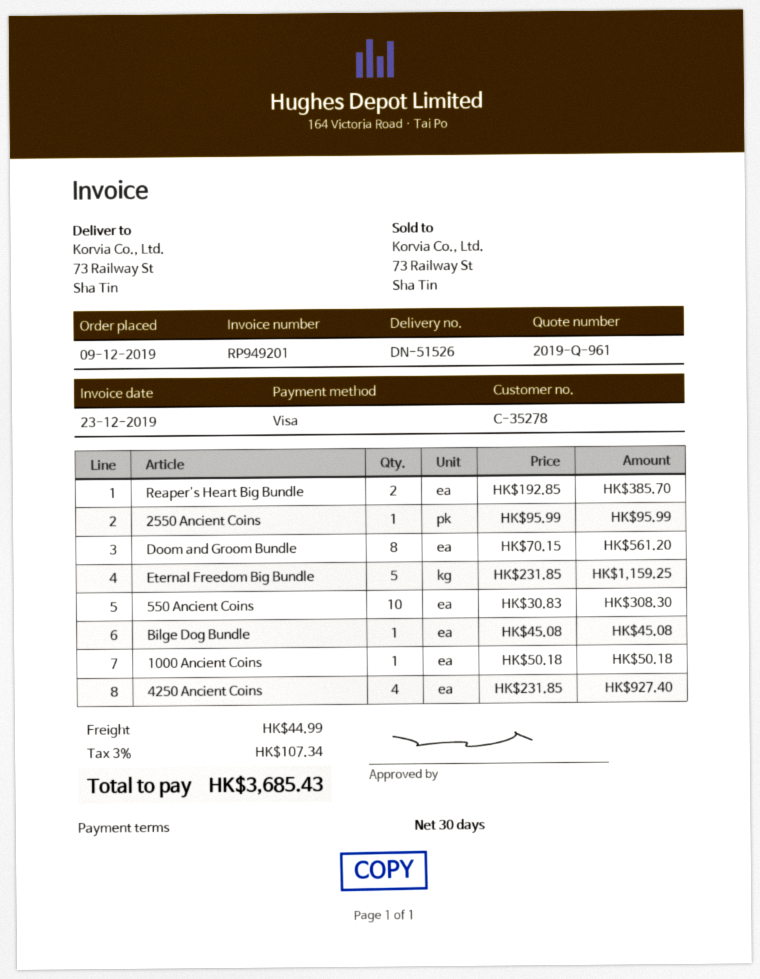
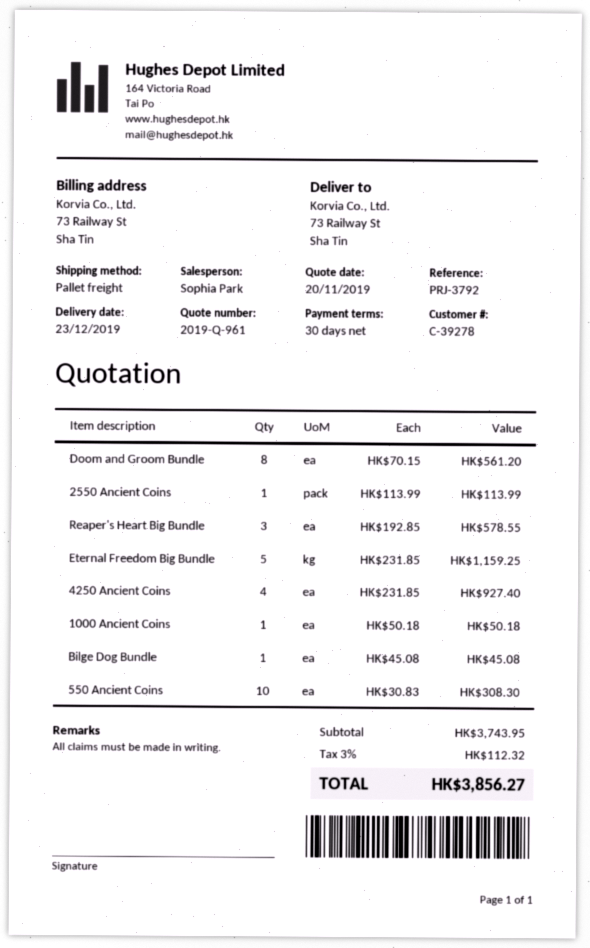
customer number: C-35278 -> C-39278
Reaper's Heart Big Bundle: 2 x 192.85 = 385.70 -> 3 x 192.85 = 578.55
2550 Ancient Coins: 1 x 95.99 = 95.99 -> 1 x 113.99 = 113.99
shipping: 44.99 -> none
tax: 3% = 107.34 -> 3% = 112.32
total: 3685.43 -> 3856.27

